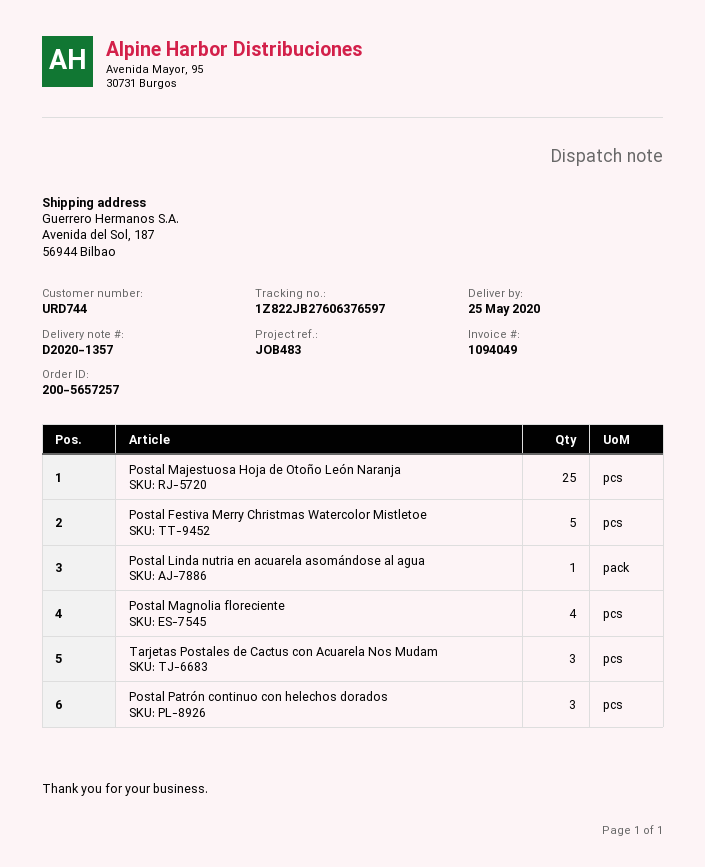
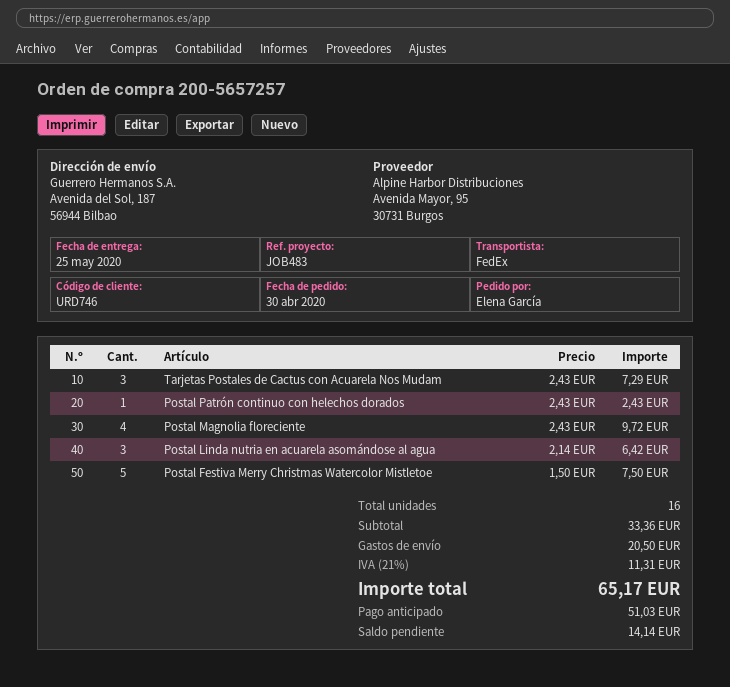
customer number: URD744 -> URD746
Postal Majestuosa Hoja de Otoño León Naranja: 25 -> none
Postal Linda nutria en acuarela asomándose al agua: 1 -> 3
Postal Patrón continuo con helechos dorados: 3 -> 1

